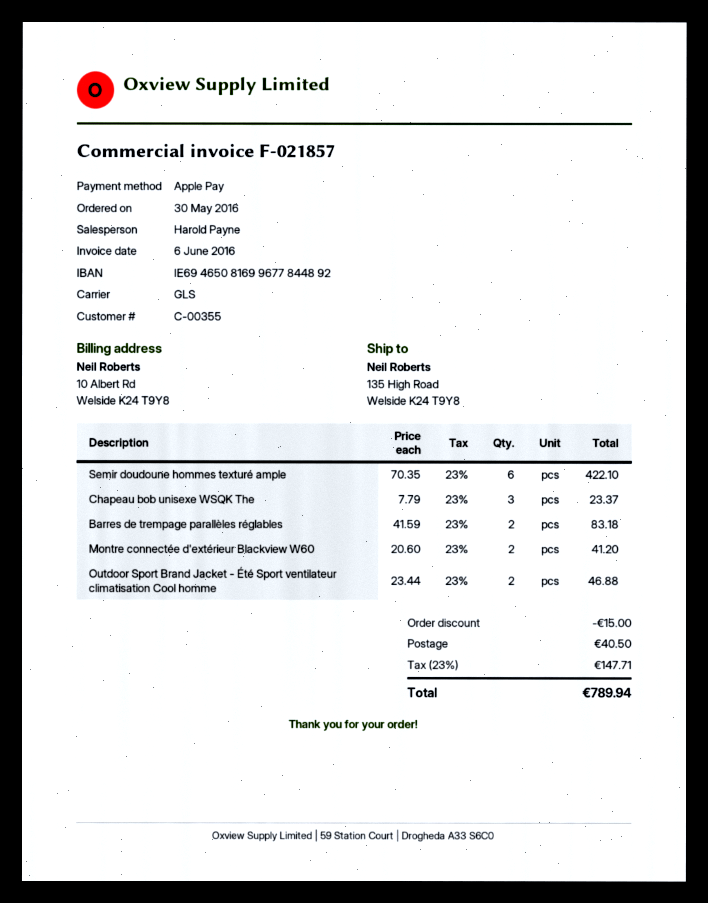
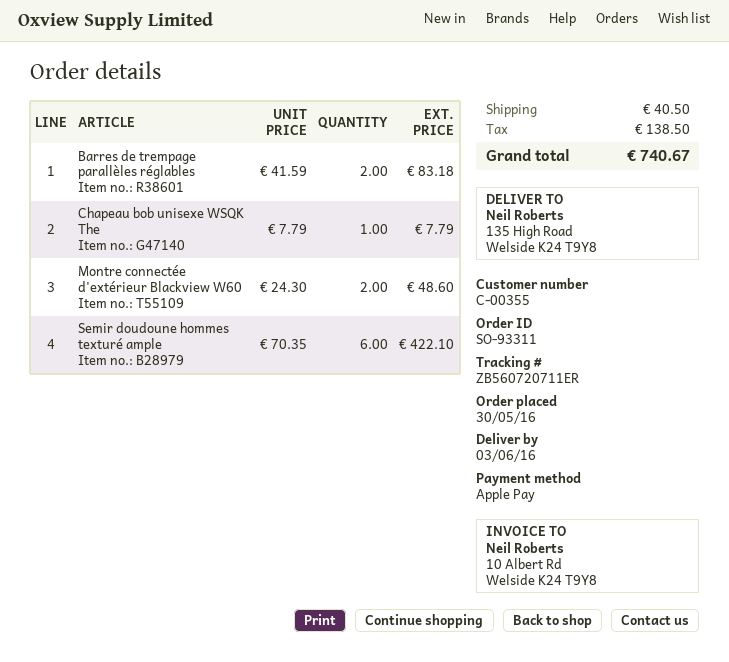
Chapeau bob unisexe WSQK The: 3 x 7.79 = 23.37 -> 1 x 7.79 = 7.79
Montre connectée d'extérieur Blackview W60: 2 x 20.60 = 41.20 -> 2 x 24.30 = 48.60
Outdoor Sport Brand Jacket - Été Sport ventilateur climatisation Cool homme: 2 x 23.44 = 46.88 -> none
discount: 15.00 -> none
tax: 147.71 -> 138.50
total: 789.94 -> 740.67

